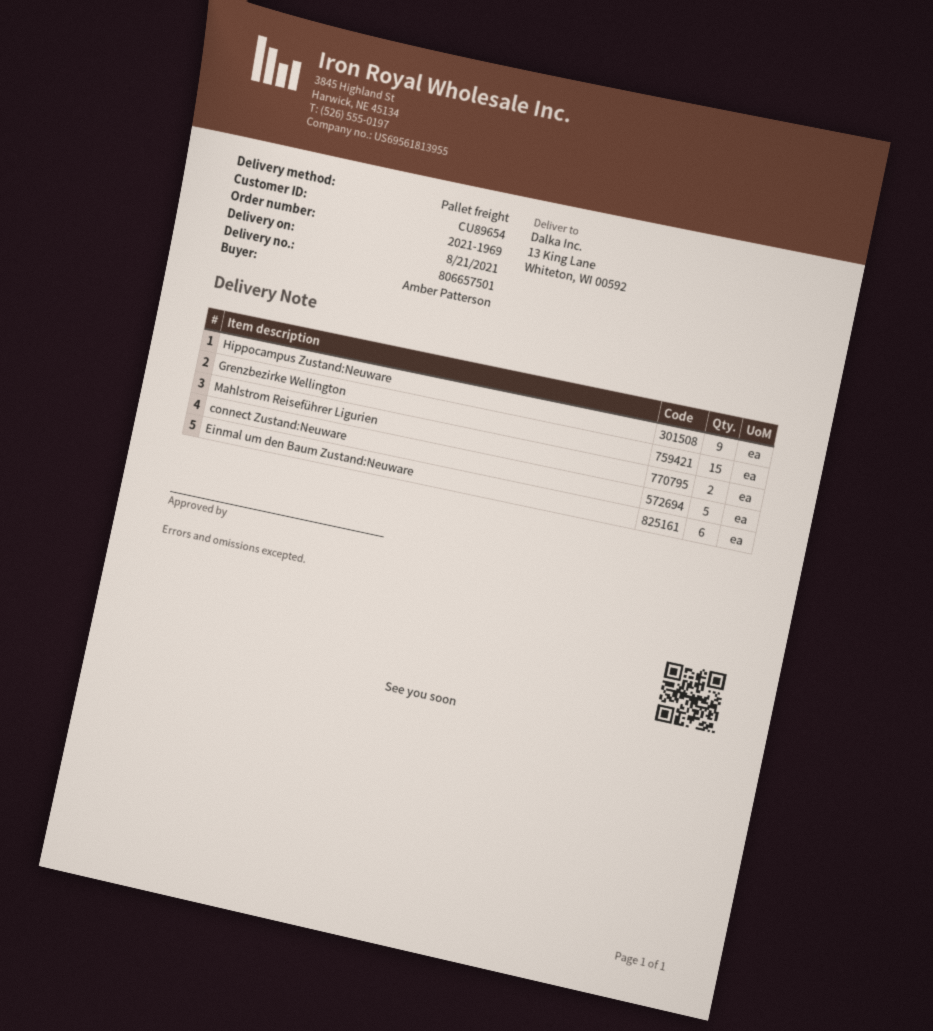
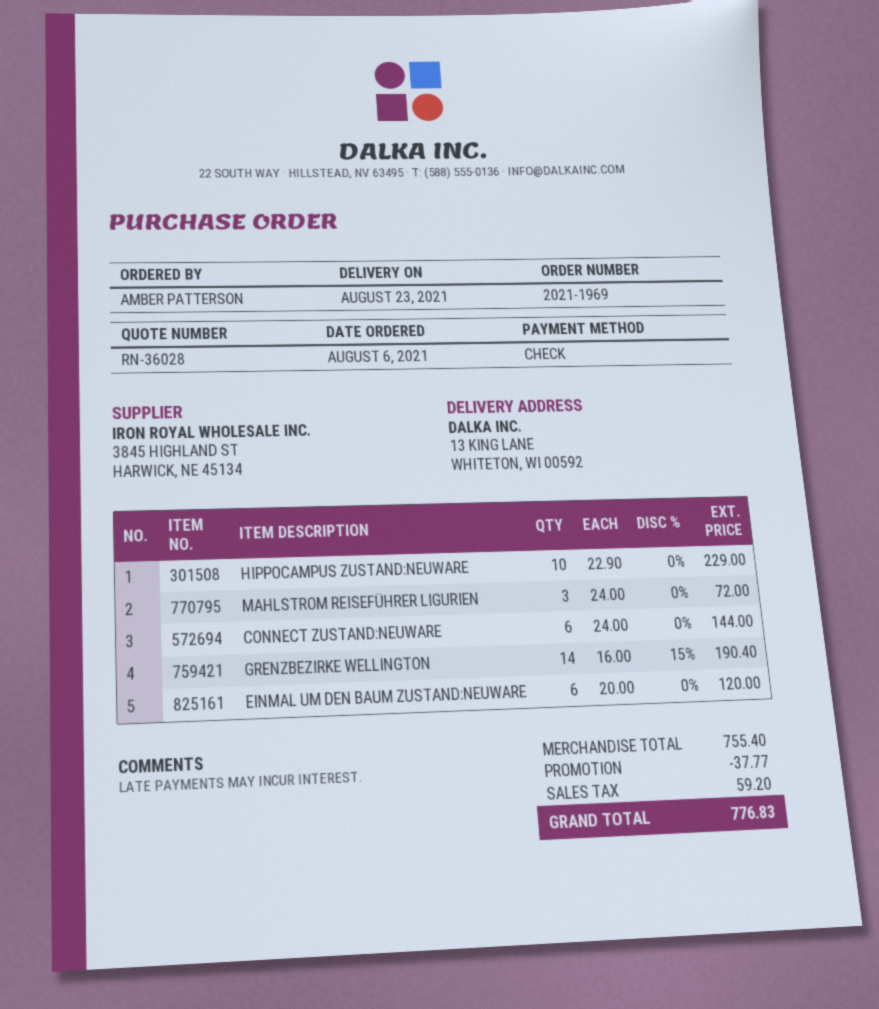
delivery date: 2021-08-21 -> 2021-08-23
Hippocampus Zustand:Neuware: 9 -> 10
Grenzbezirke Wellington: 15 -> 14
Mahlstrom Reiseführer Ligurien: 2 -> 3
connect Zustand:Neuware: 5 -> 6

